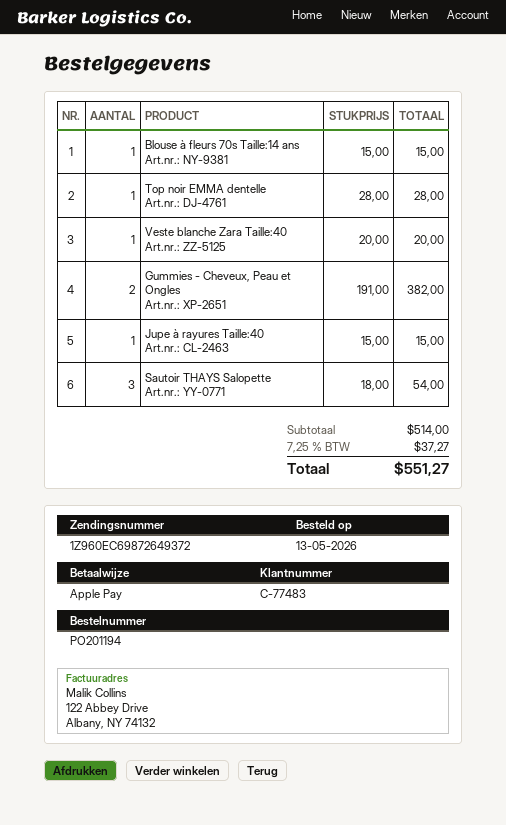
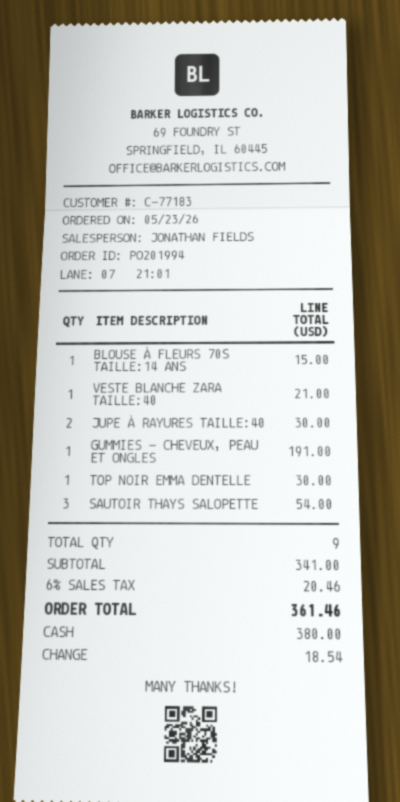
order number: PO201194 -> PO201994
order date: 2026-05-13 -> 2026-05-23
customer number: C-77483 -> C-77183
payment method: Apple Pay -> cash
Top noir EMMA dentelle: 1 for 28.00 -> 1 for 30.00
Veste blanche Zara Taille:40: 1 for 20.00 -> 1 for 21.00
Gummies - Cheveux, Peau et Ongles: 2 for 382.00 -> 1 for 191.00
Jupe à rayures Taille:40: 1 for 15.00 -> 2 for 30.00
subtotal: 514.00 -> 341.00
tax: 7.25% = 37.27 -> 6% = 20.46
total: 551.27 -> 361.46

